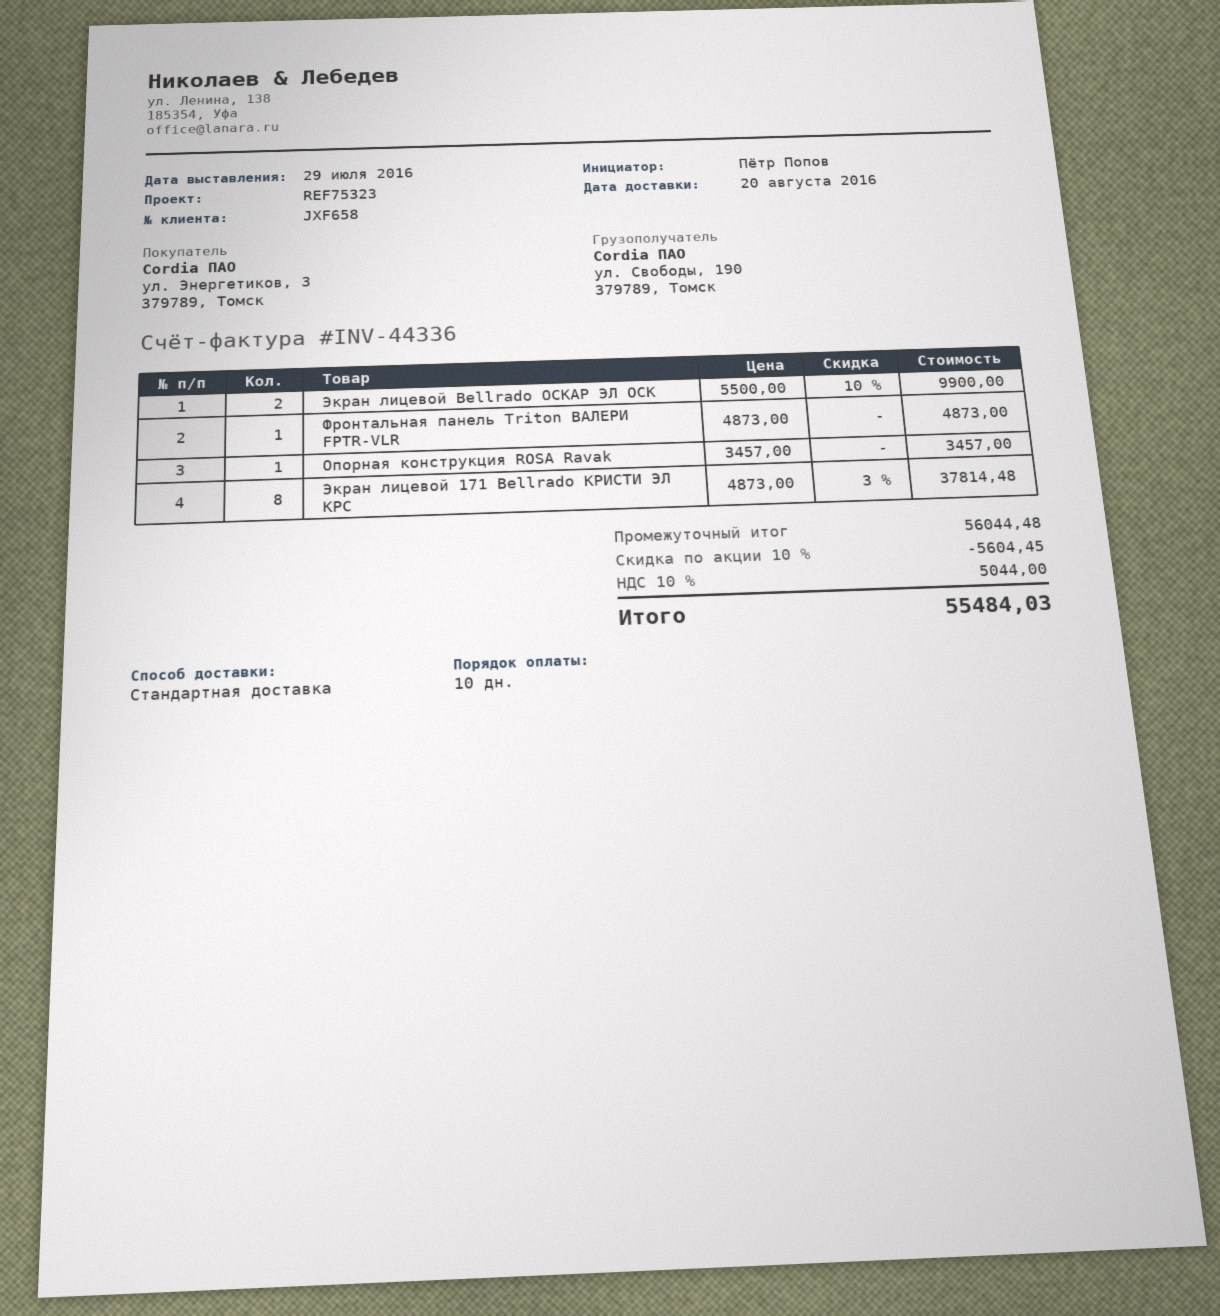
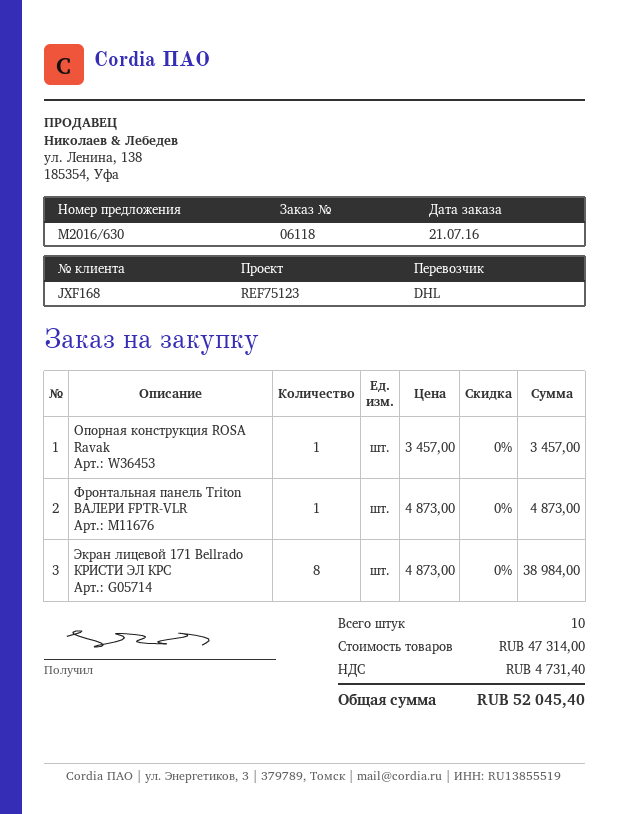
customer number: JXF658 -> JXF168
reference: REF75323 -> REF75123
shipping method: standard -> DHL
Экран лицевой Bellrado ОСКАР ЭЛ ОСК: 2 x 5500.00 - 10% = 9900.00 -> none
Экран лицевой 171 Bellrado КРИСТИ ЭЛ КРС: 8 x 4873.00 - 3% = 37814.48 -> 8 x 4873.00 = 38984.00
subtotal: 56044.48 -> 47314.00
discount: 10% = 5604.45 -> none
tax: 5044.00 -> 4731.40
total: 55484.03 -> 52045.40

